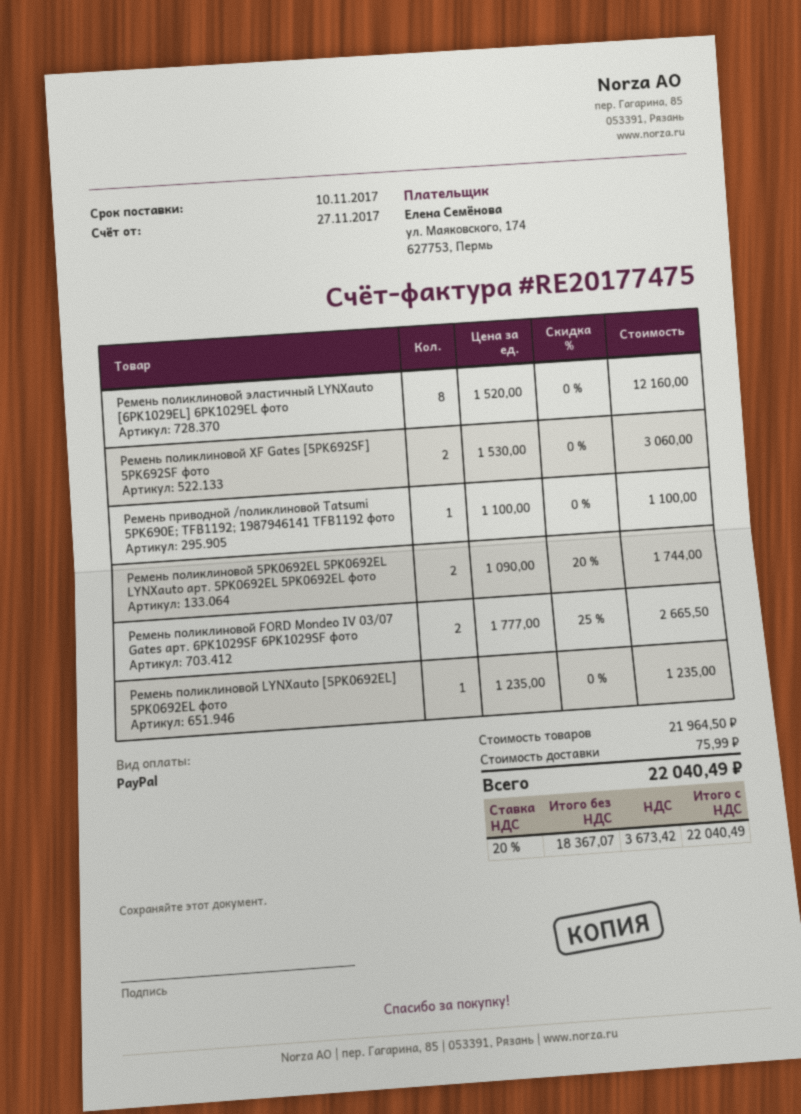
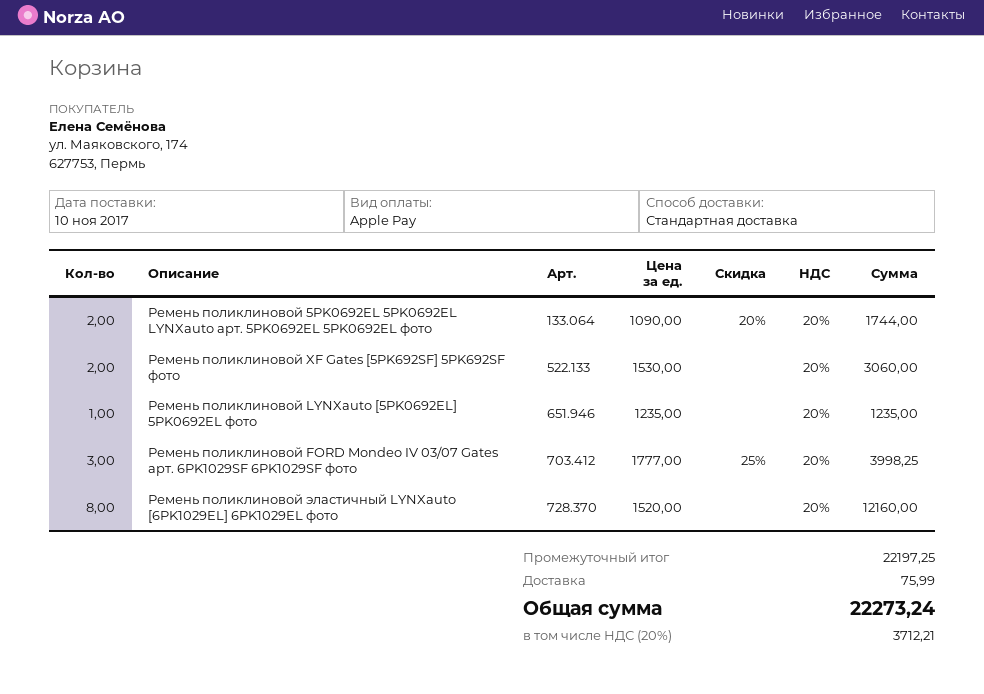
payment method: PayPal -> Apple Pay
Ремень приводной /поликлиновой Tatsumi 5PK690E; TFB1192; 1987946141 TFB1192 фото: 1 x 1100.00 = 1100.00 -> none
Ремень поликлиновой FORD Mondeo IV 03/07 Gates арт. 6PK1029SF 6PK1029SF фото: 2 x 1777.00 - 25% = 2665.50 -> 3 x 1777.00 - 25% = 3998.25
subtotal: 21964.50 -> 22197.25
tax: 20% = 3673.42 -> 20% = 3712.21
total: 22040.49 -> 22273.24

